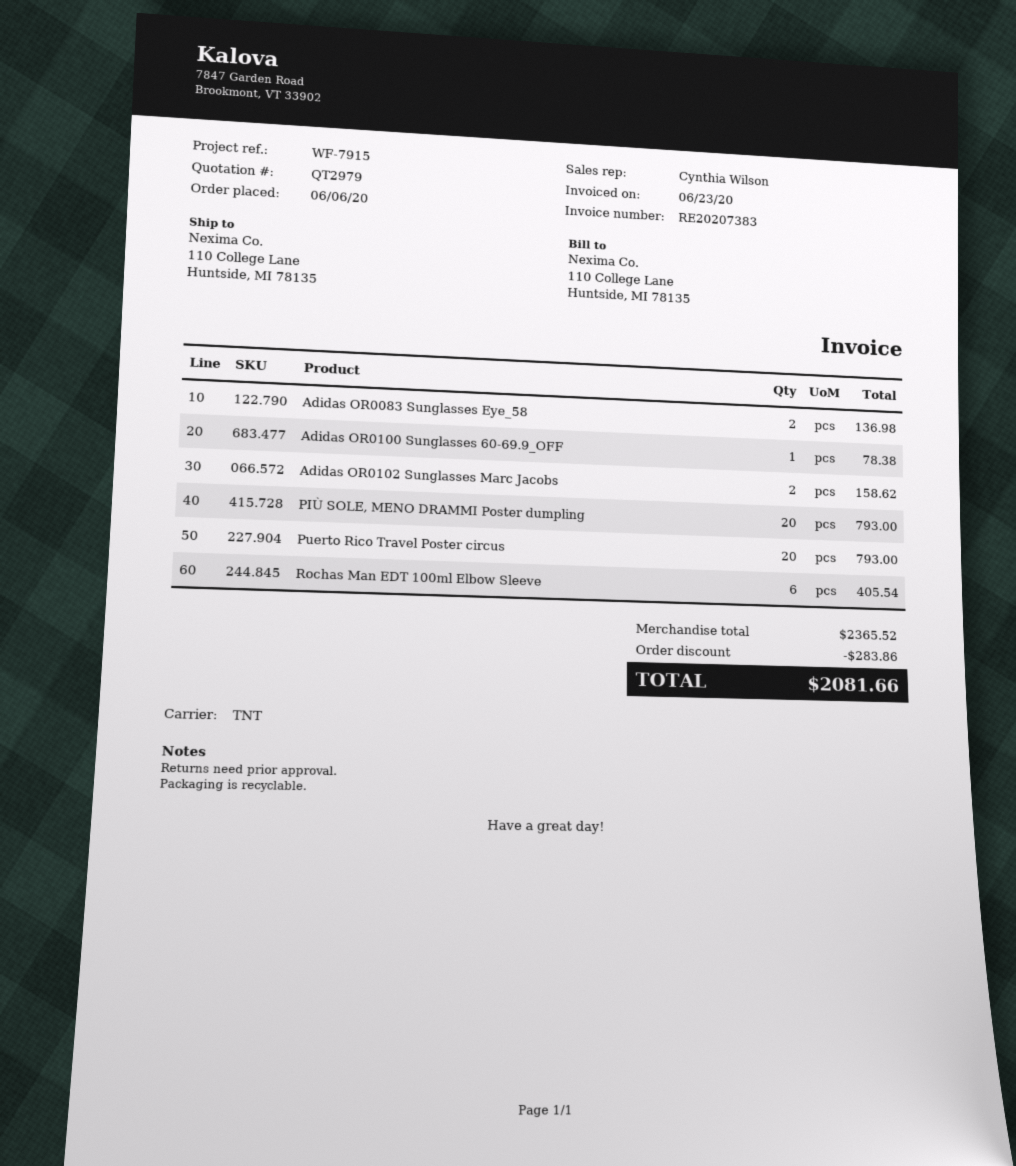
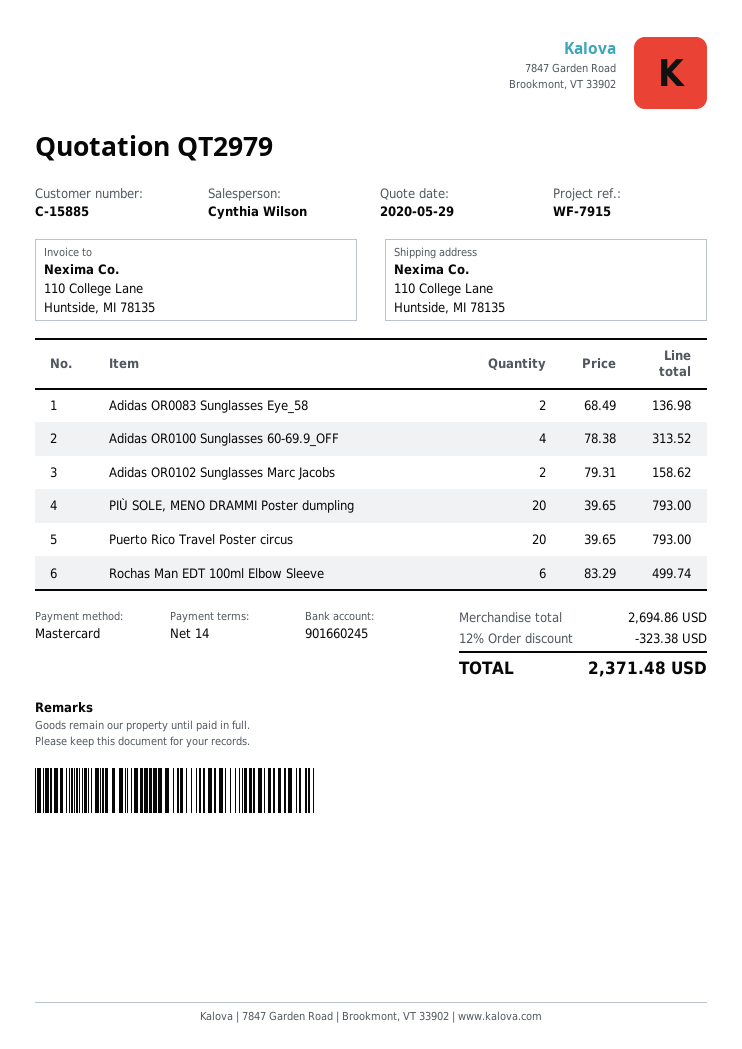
Adidas OR0100 Sunglasses 60-69.9_OFF: 1 for 78.38 -> 4 for 313.52
Rochas Man EDT 100ml Elbow Sleeve: 6 for 405.54 -> 6 for 499.74
subtotal: 2365.52 -> 2694.86
discount: 283.86 -> 323.38
total: 2081.66 -> 2371.48

